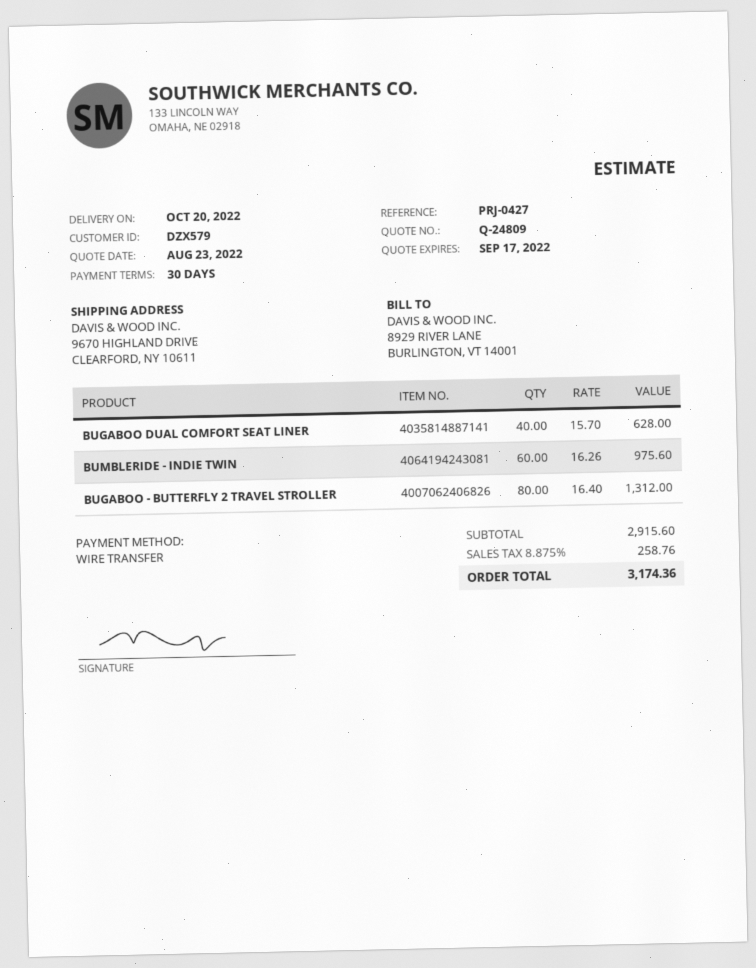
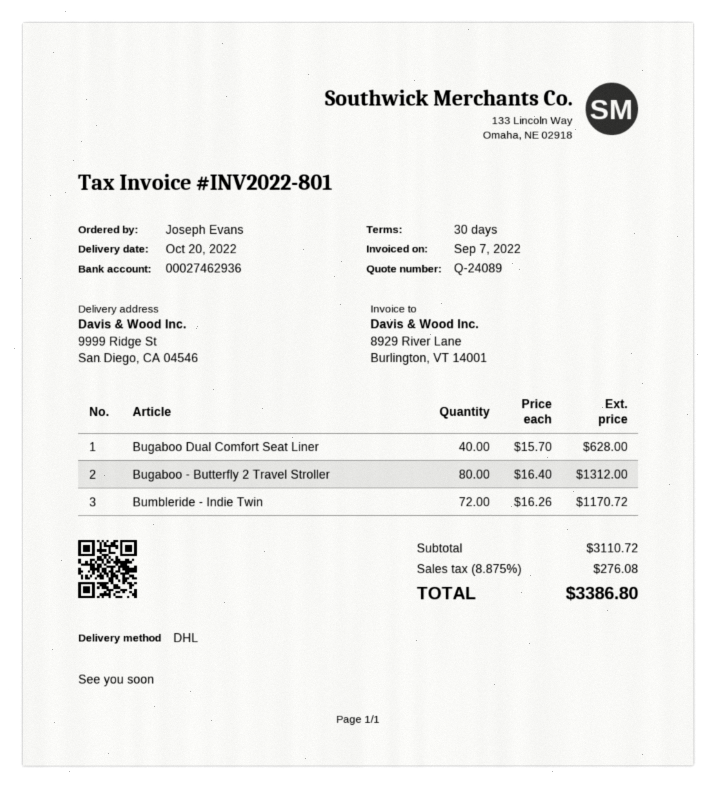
quote number: Q-24809 -> Q-24089
ship to: 9670 HIGHLAND DRIVE, CLEARFORD, NY 10611 -> 9999 Ridge St, San Diego, CA 04546
BUMBLERIDE - INDIE TWIN: 60 x 16.26 = 975.60 -> 72 x 16.26 = 1170.72
subtotal: 2915.60 -> 3110.72
tax: 8.875% = 258.76 -> 8.875% = 276.08
total: 3174.36 -> 3386.80

